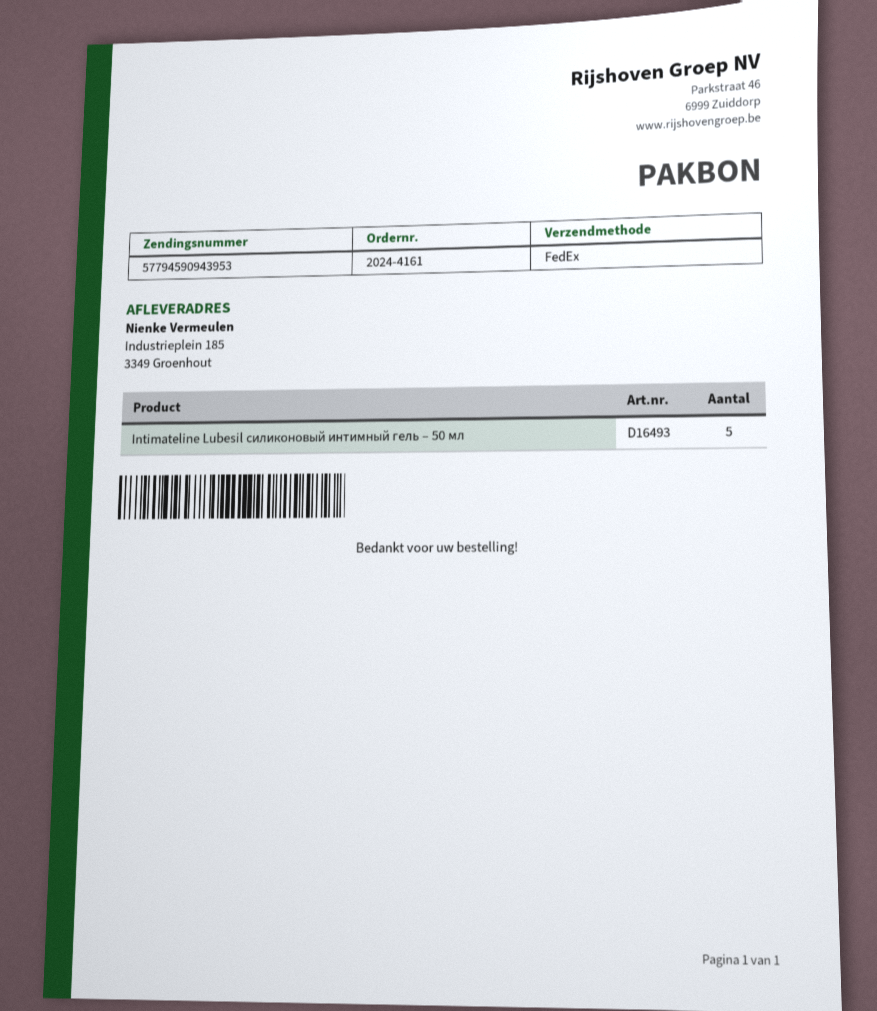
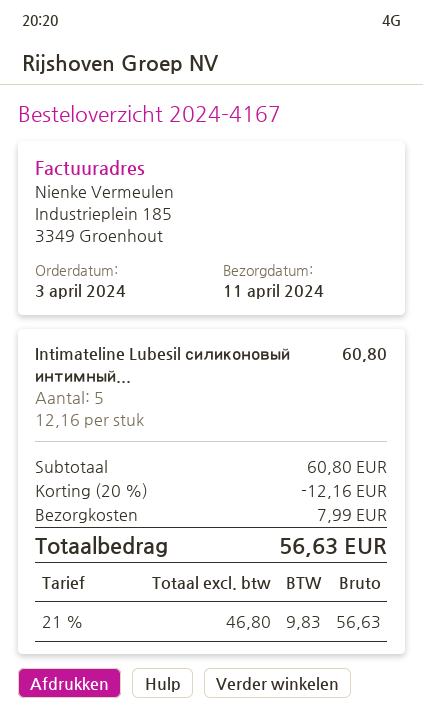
order number: 2024-4161 -> 2024-4167

